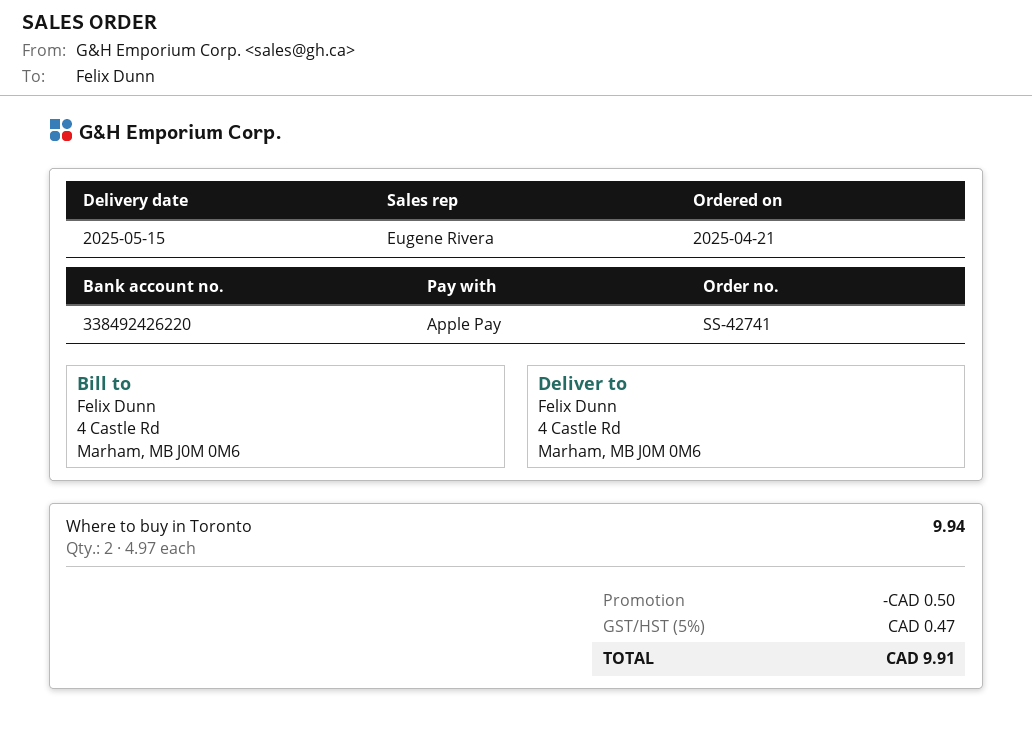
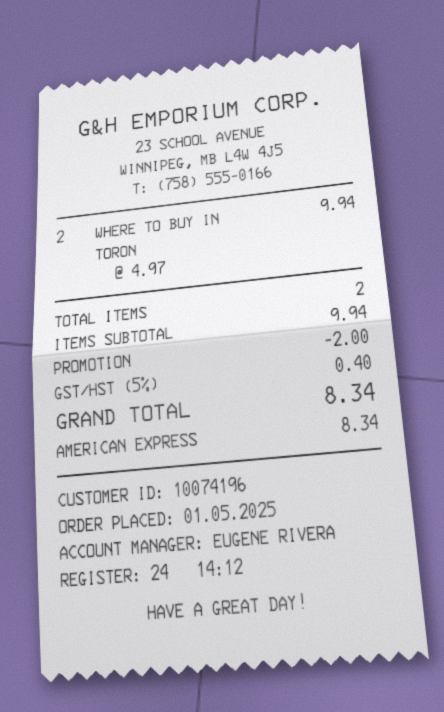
order date: 2025-04-21 -> 2025-05-01
payment method: Apple Pay -> American Express
discount: 0.50 -> 2.00
tax: 5% = 0.47 -> 5% = 0.40
total: 9.91 -> 8.34

